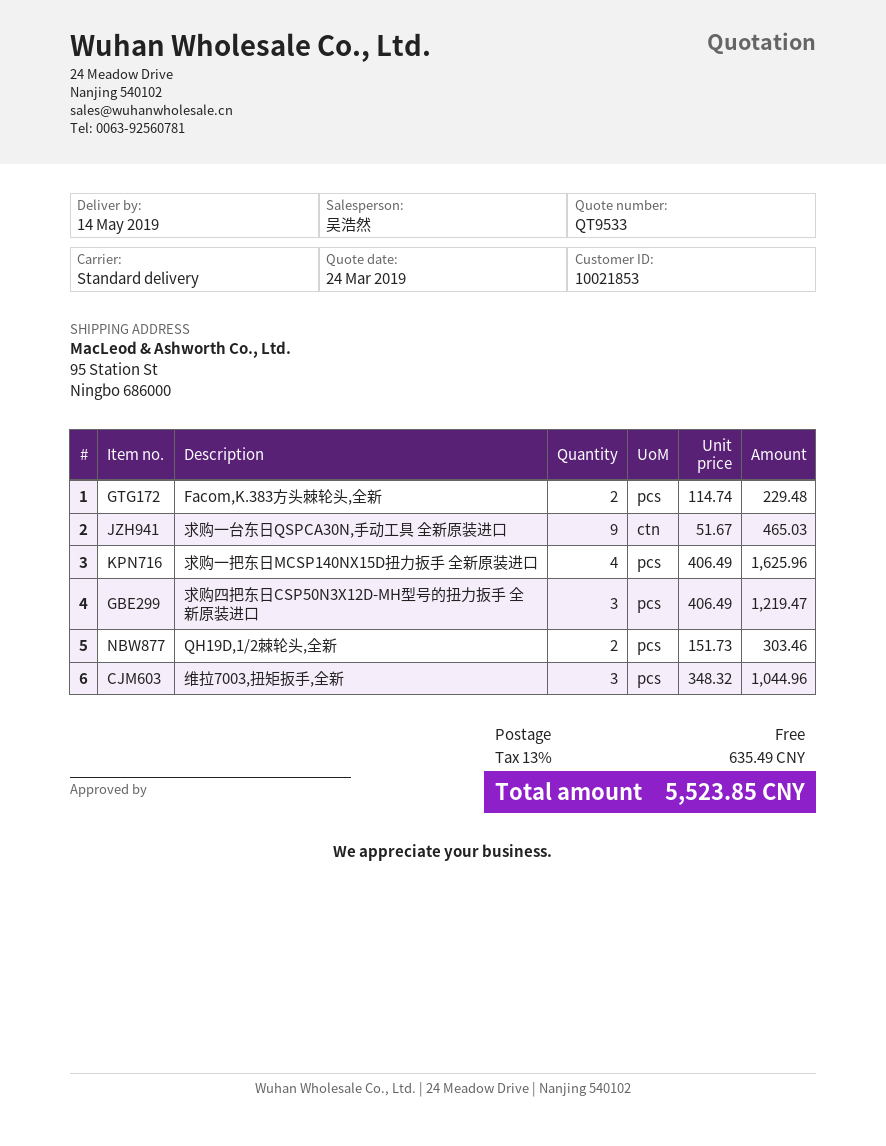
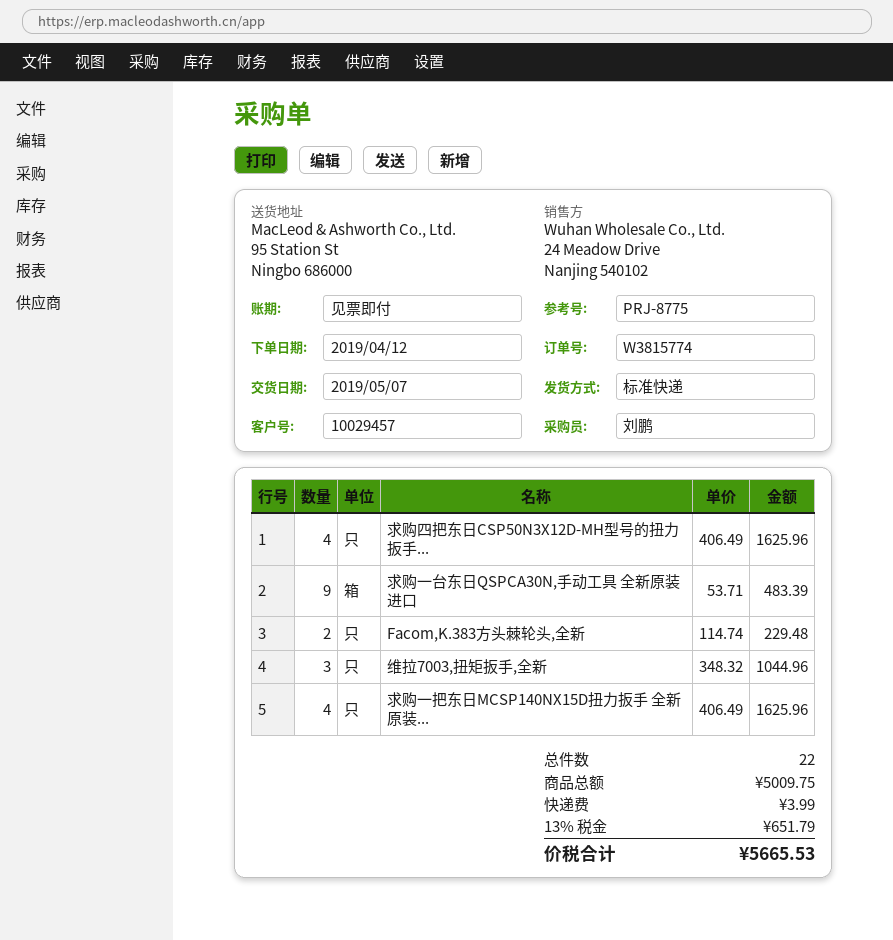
delivery date: 2019-05-14 -> 2019-05-07
customer number: 10021853 -> 10029457
求购一台东日QSPCA30N,手动工具 全新原装进口: 9 x 51.67 = 465.03 -> 9 x 53.71 = 483.39
求购四把东日CSP50N3X12D-MH型号的扭力扳手 全新原装进口: 3 x 406.49 = 1219.47 -> 4 x 406.49 = 1625.96
QH19D,1/2棘轮头,全新: 2 x 151.73 = 303.46 -> none
shipping: 0.00 -> 3.99
tax: 13% = 635.49 -> 13% = 651.79
total: 5523.85 -> 5665.53

